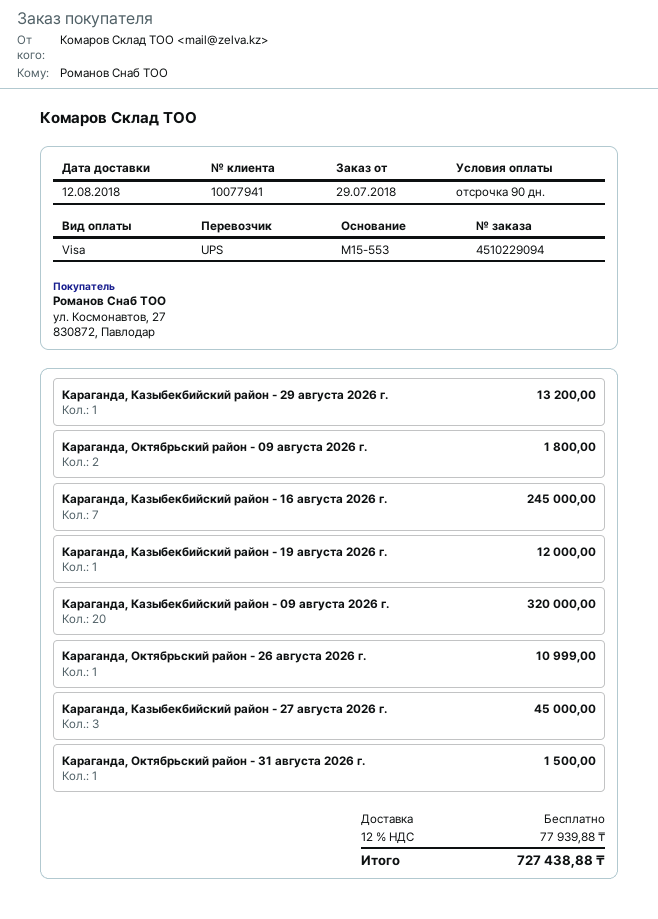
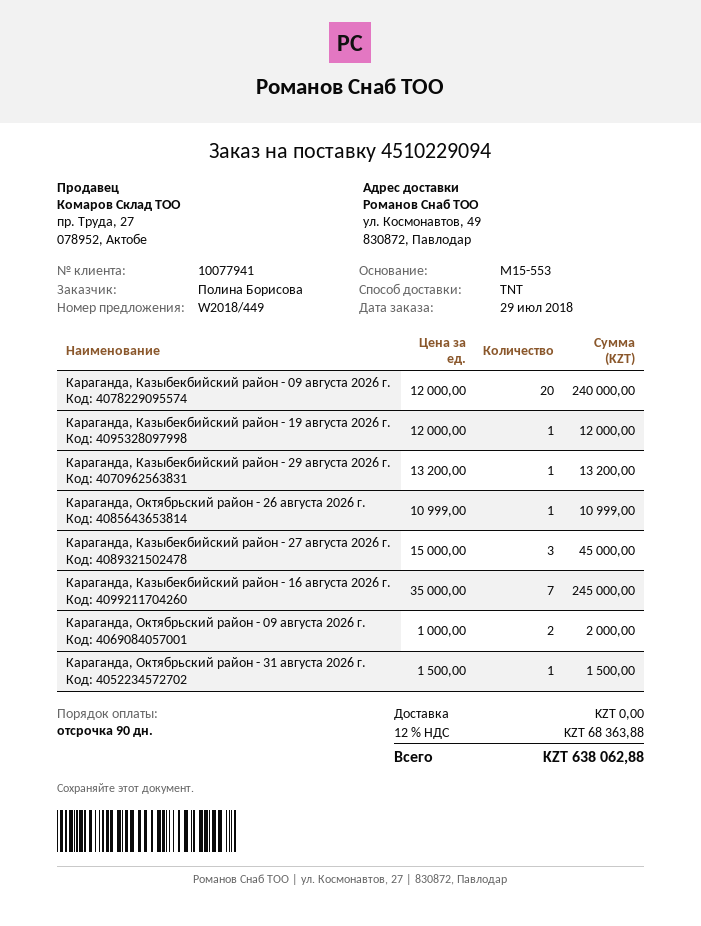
shipping method: UPS -> TNT
Караганда, Октябрьский район - 09 августа 2026 г.: 2 for 1800.00 -> 2 for 2000.00
Караганда, Казыбекбийский район - 09 августа 2026 г.: 20 for 320000.00 -> 20 for 240000.00
tax: 12% = 77939.88 -> 12% = 68363.88
total: 727438.88 -> 638062.88

